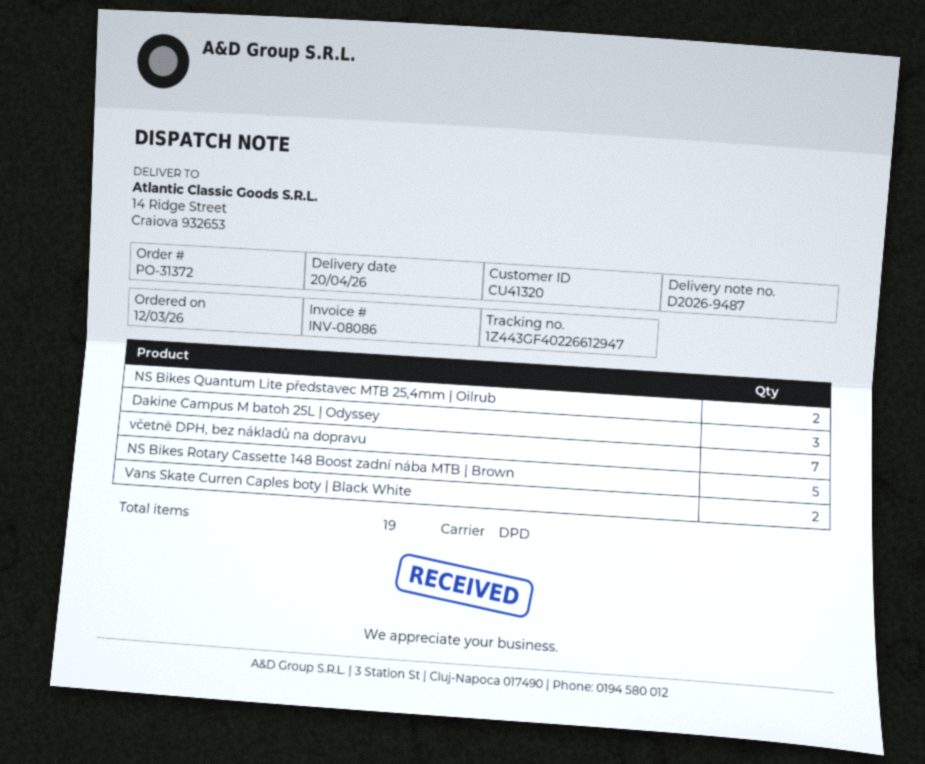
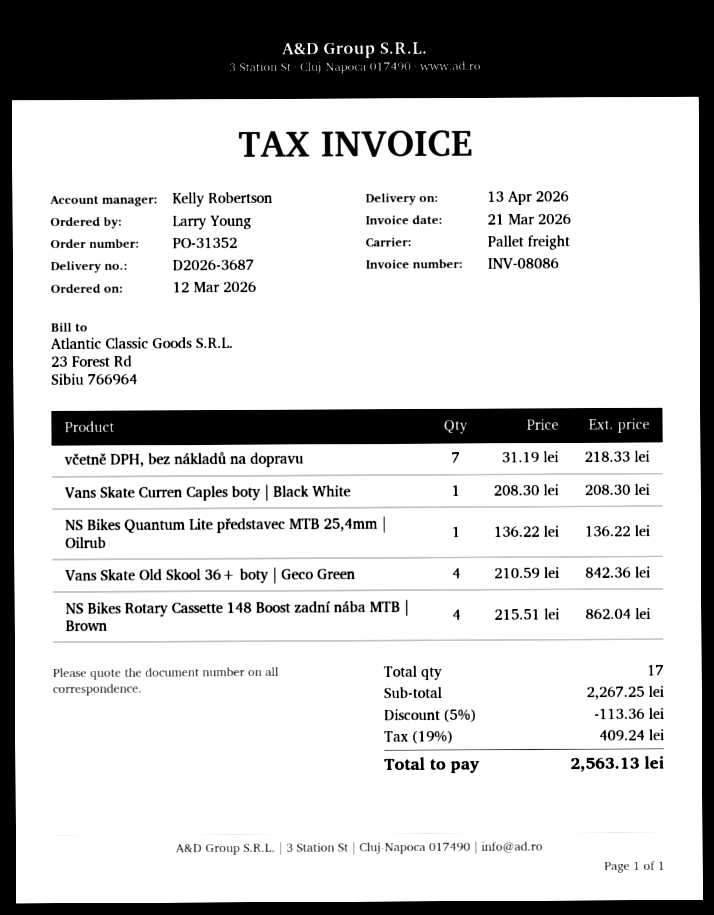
order number: PO-31372 -> PO-31352
delivery note number: D2026-9487 -> D2026-3687
delivery date: 2026-04-20 -> 2026-04-13
shipping method: DPD -> pallet freight
NS Bikes Quantum Lite představec MTB 25,4mm | Oilrub: 2 -> 1
Dakine Campus M batoh 25L | Odyssey: 3 -> none
NS Bikes Rotary Cassette 148 Boost zadní nába MTB | Brown: 5 -> 4
Vans Skate Curren Caples boty | Black White: 2 -> 1
Vans Skate Old Skool 36+ boty | Geco Green: none -> 4
total quantity: 19 -> 17

